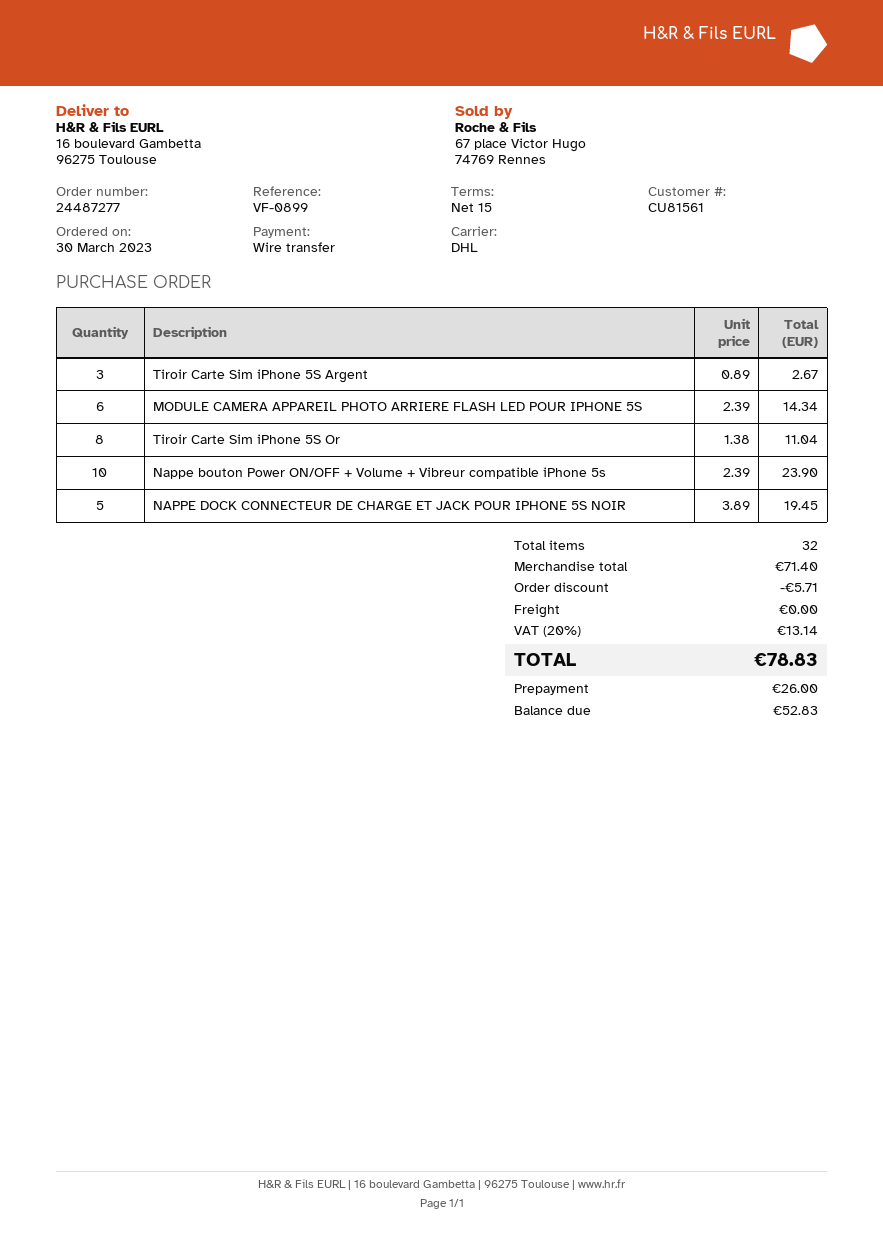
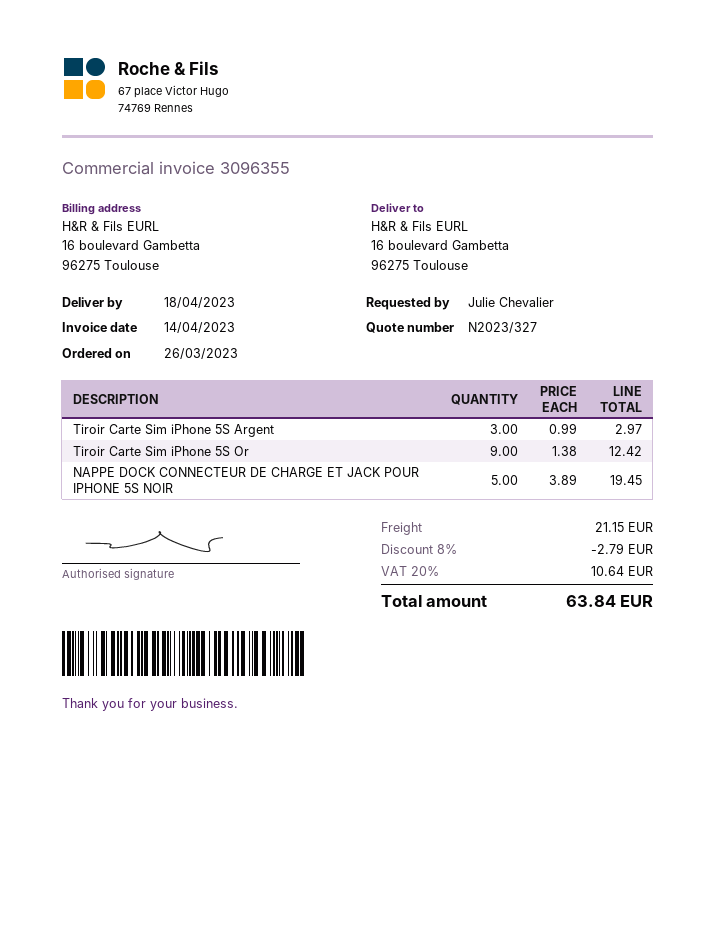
order date: 2023-03-30 -> 2023-03-26
Tiroir Carte Sim iPhone 5S Argent: 3 x 0.89 = 2.67 -> 3 x 0.99 = 2.97
MODULE CAMERA APPAREIL PHOTO ARRIERE FLASH LED POUR IPHONE 5S: 6 x 2.39 = 14.34 -> none
Tiroir Carte Sim iPhone 5S Or: 8 x 1.38 = 11.04 -> 9 x 1.38 = 12.42
Nappe bouton Power ON/OFF + Volume + Vibreur compatible iPhone 5s: 10 x 2.39 = 23.90 -> none
discount: 5.71 -> 2.79
shipping: 0.00 -> 21.15
tax: 20% = 13.14 -> 20% = 10.64
total: 78.83 -> 63.84

